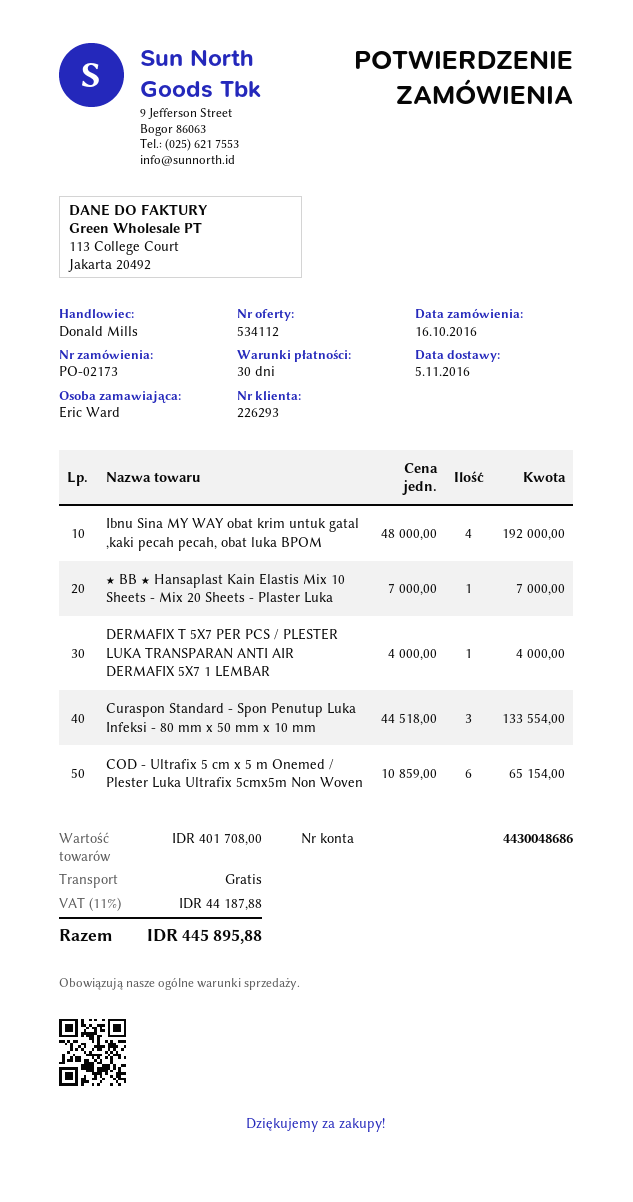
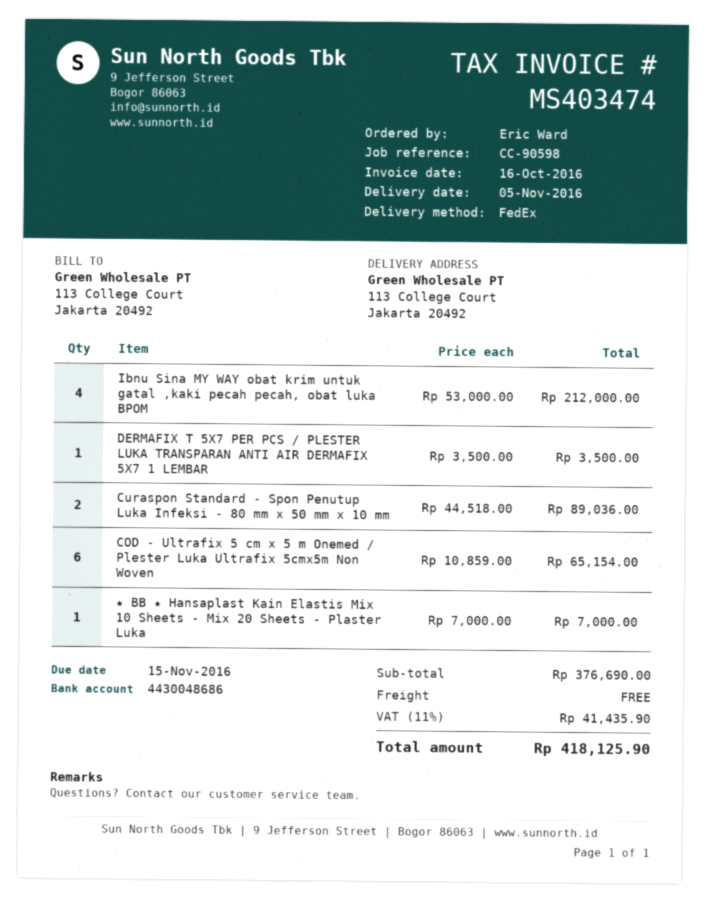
Ibnu Sina MY WAY obat krim untuk gatal ,kaki pecah pecah, obat luka BPOM: 4 x 48000.00 = 192000.00 -> 4 x 53000.00 = 212000.00
DERMAFIX T 5X7 PER PCS / PLESTER LUKA TRANSPARAN ANTI AIR DERMAFIX 5X7 1 LEMBAR: 1 x 4000.00 = 4000.00 -> 1 x 3500.00 = 3500.00
Curaspon Standard - Spon Penutup Luka Infeksi - 80 mm x 50 mm x 10 mm: 3 x 44518.00 = 133554.00 -> 2 x 44518.00 = 89036.00
subtotal: 401708.00 -> 376690.00
tax: 11% = 44187.88 -> 11% = 41435.90
total: 445895.88 -> 418125.90

